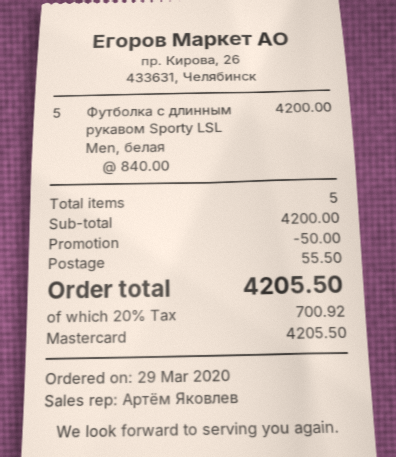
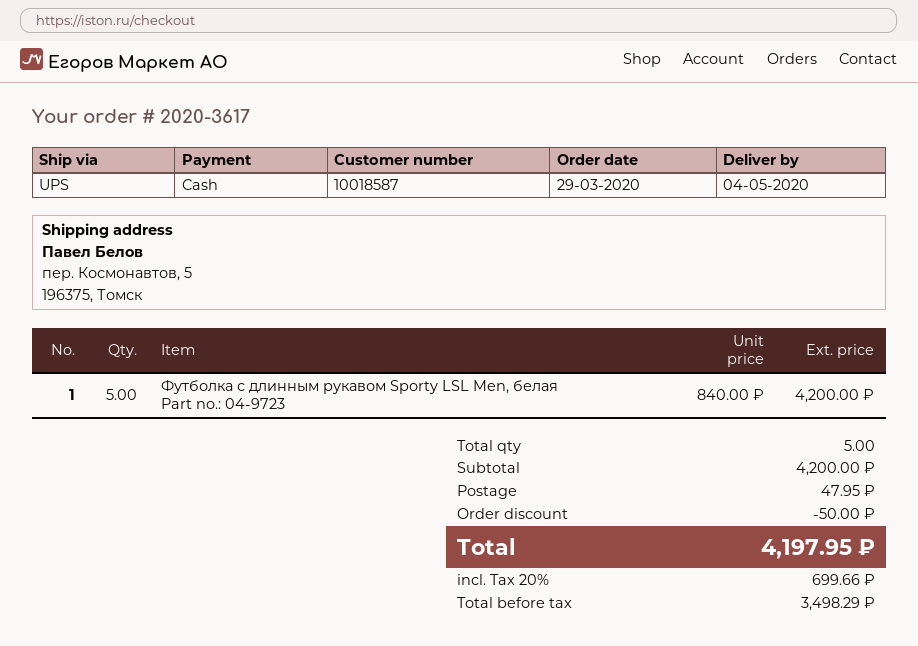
payment method: Mastercard -> cash
shipping: 55.50 -> 47.95
tax: 20% = 700.92 -> 20% = 699.66
total: 4205.50 -> 4197.95

